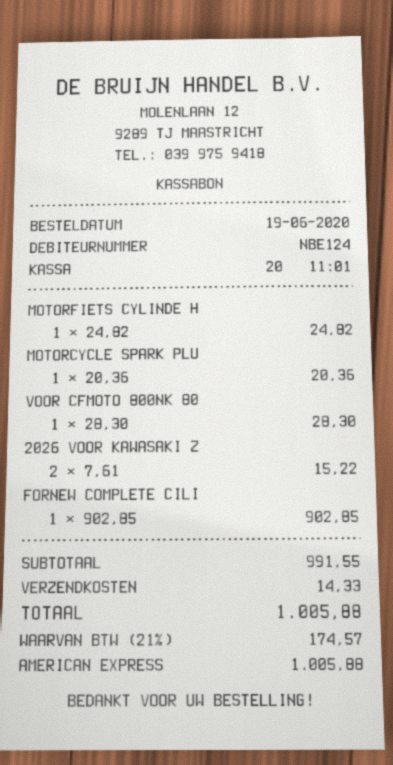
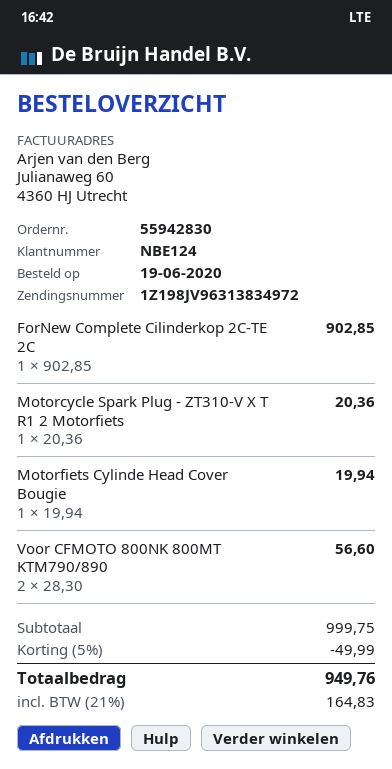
MOTORFIETS CYLINDE H: 1 x 24.82 = 24.82 -> 1 x 19.94 = 19.94
VOOR CFMOTO 800NK 80: 1 x 28.30 = 28.30 -> 2 x 28.30 = 56.60
2026 VOOR KAWASAKI Z: 2 x 7.61 = 15.22 -> none
subtotal: 991.55 -> 999.75
discount: none -> 5% = 49.99
shipping: 14.33 -> none
tax: 21% = 174.57 -> 21% = 164.83
total: 1005.88 -> 949.76

